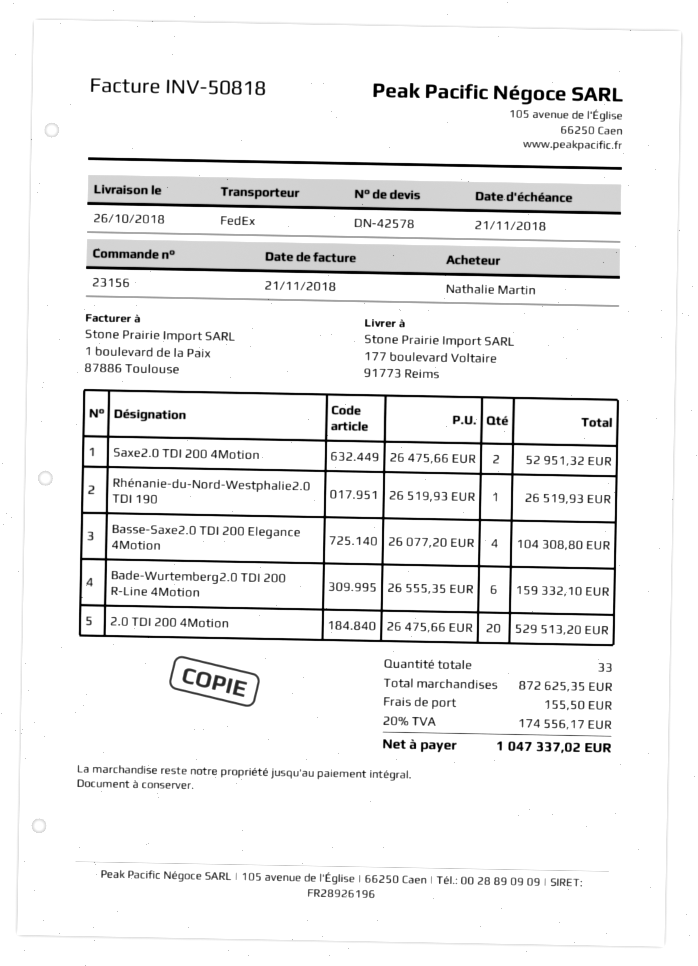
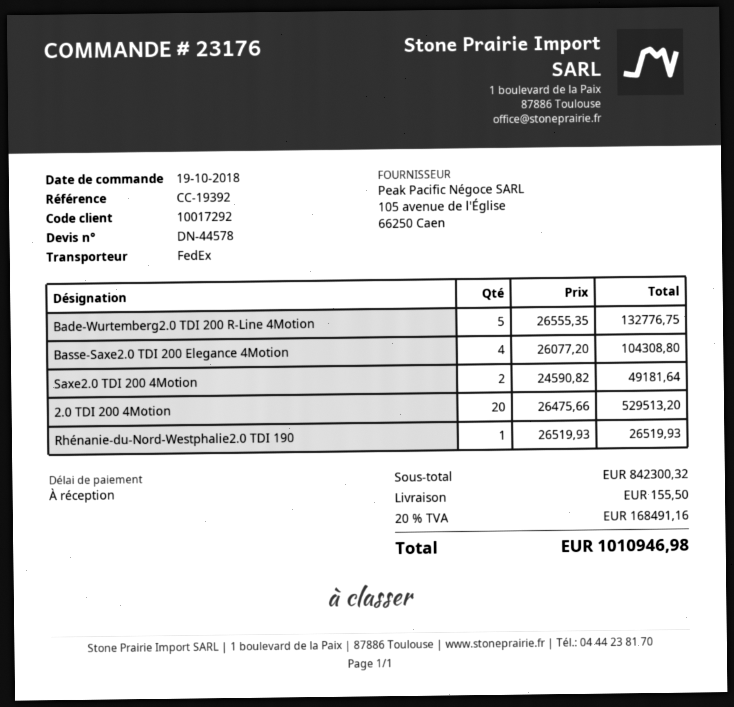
quote number: DN-42578 -> DN-44578
order number: 23156 -> 23176
Saxe2.0 TDI 200 4Motion: 2 x 26475.66 = 52951.32 -> 2 x 24590.82 = 49181.64
Bade-Wurtemberg2.0 TDI 200 R-Line 4Motion: 6 x 26555.35 = 159332.10 -> 5 x 26555.35 = 132776.75
subtotal: 872625.35 -> 842300.32
tax: 20% = 174556.17 -> 20% = 168491.16
total: 1047337.02 -> 1010946.98

